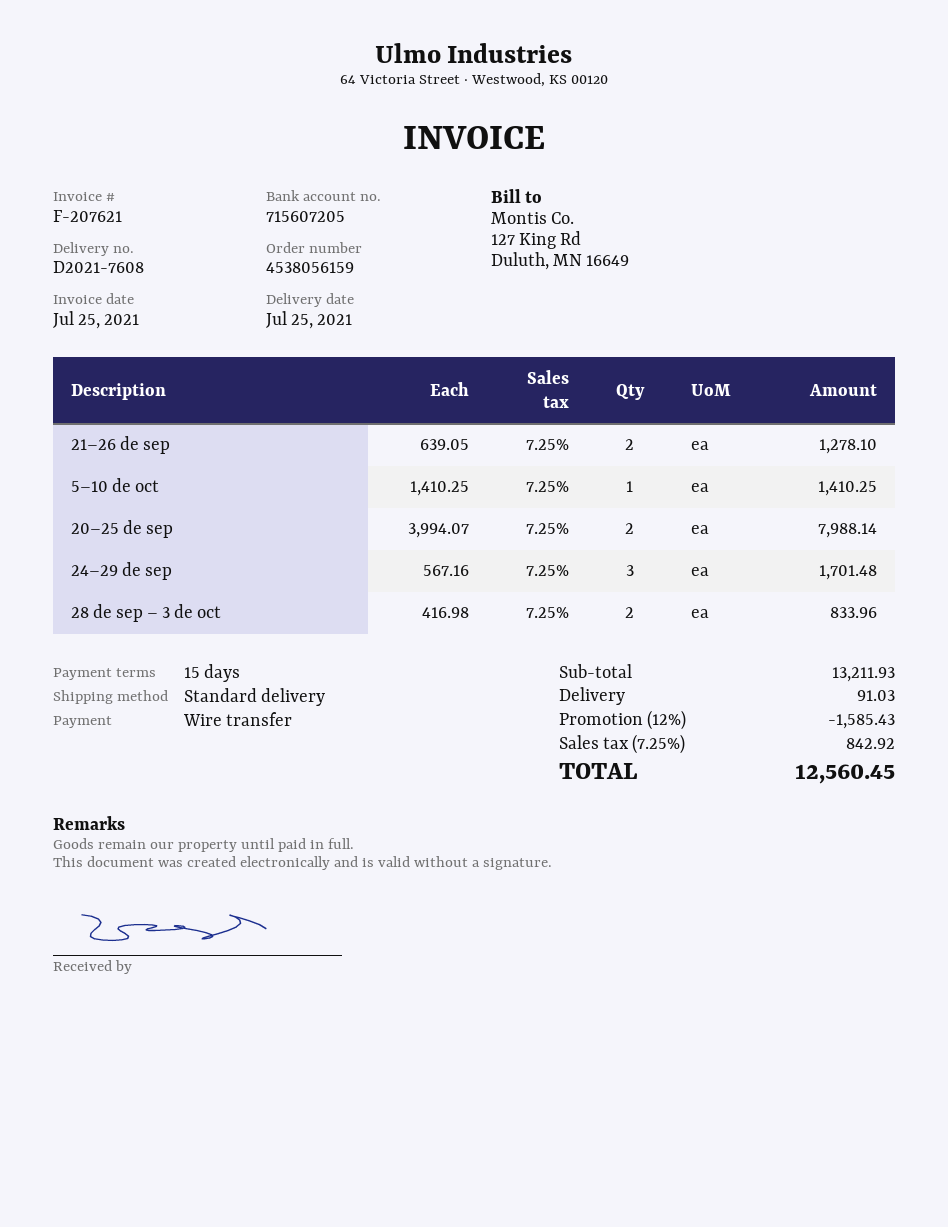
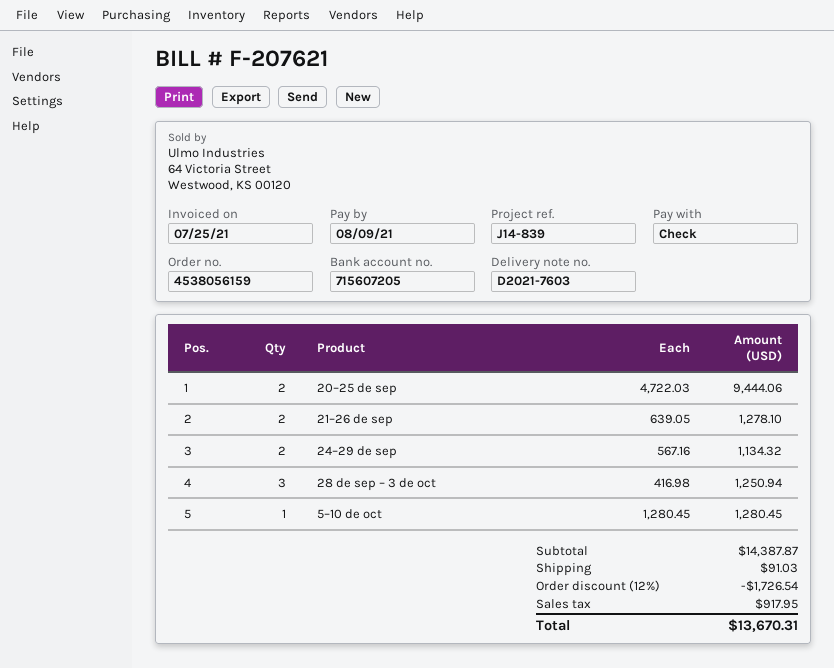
delivery note number: D2021-7608 -> D2021-7603
payment method: bank transfer -> cheque
5–10 de oct: 1 x 1410.25 = 1410.25 -> 1 x 1280.45 = 1280.45
20–25 de sep: 2 x 3994.07 = 7988.14 -> 2 x 4722.03 = 9444.06
24–29 de sep: 3 x 567.16 = 1701.48 -> 2 x 567.16 = 1134.32
28 de sep – 3 de oct: 2 x 416.98 = 833.96 -> 3 x 416.98 = 1250.94
subtotal: 13211.93 -> 14387.87
discount: 12% = 1585.43 -> 12% = 1726.54
tax: 842.92 -> 917.95
total: 12560.45 -> 13670.31

